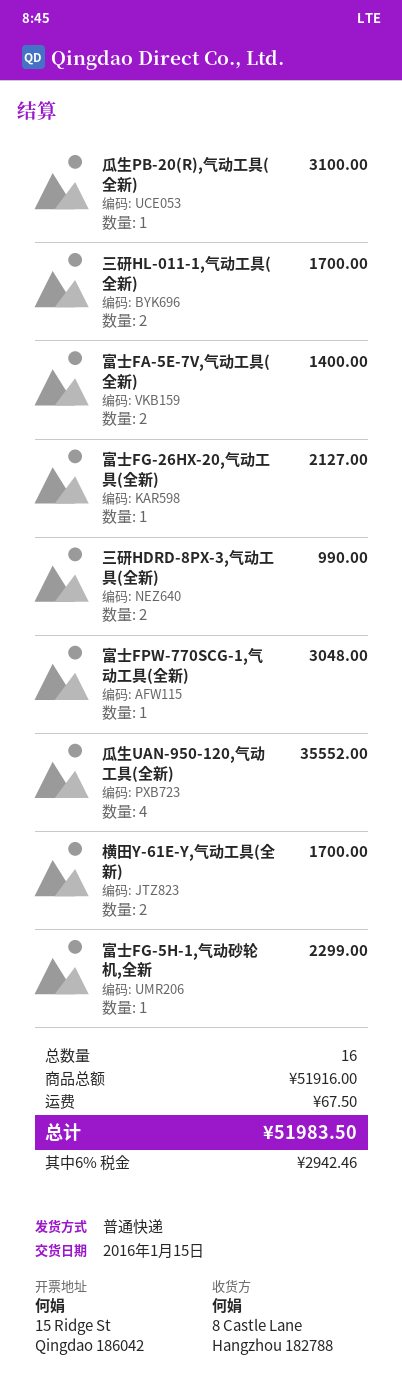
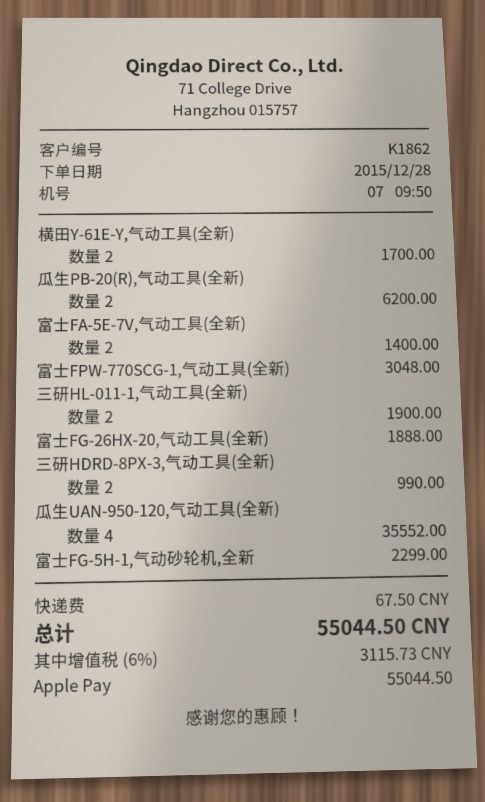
瓜生PB-20(R),气动工具(全新): 1 for 3100.00 -> 2 for 6200.00
三研HL-011-1,气动工具(全新): 2 for 1700.00 -> 2 for 1900.00
富士FG-26HX-20,气动工具(全新): 1 for 2127.00 -> 1 for 1888.00
tax: 6% = 2942.46 -> 6% = 3115.73
total: 51983.50 -> 55044.50

